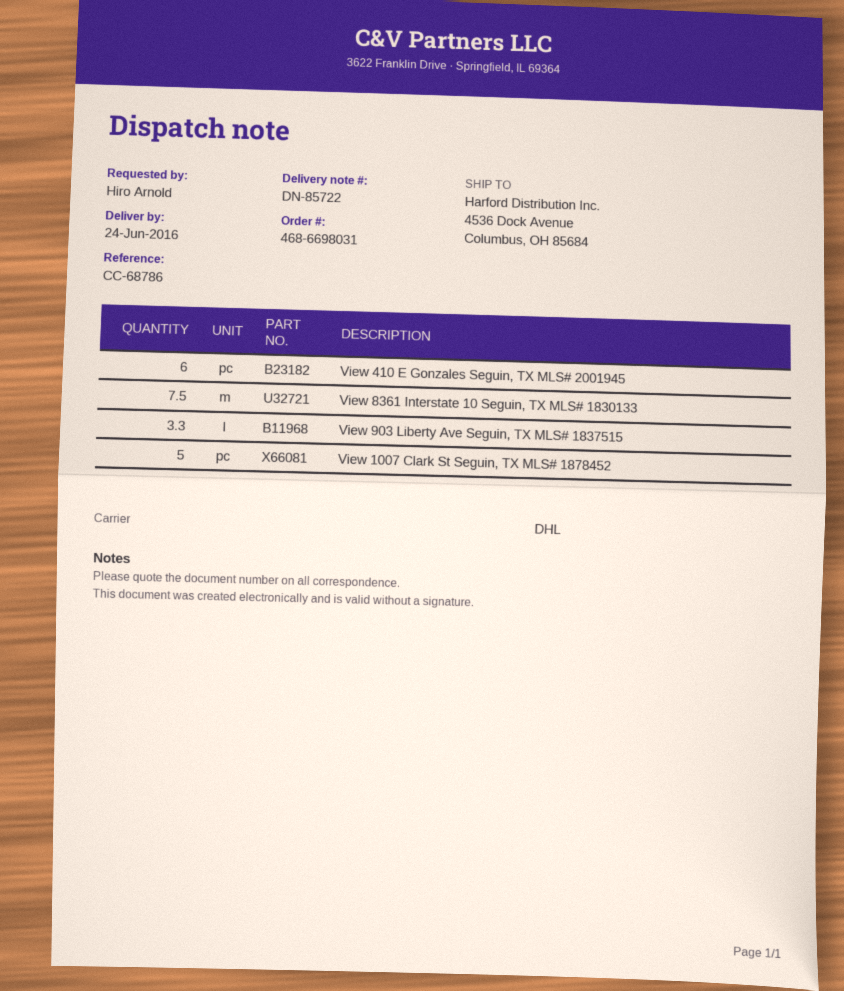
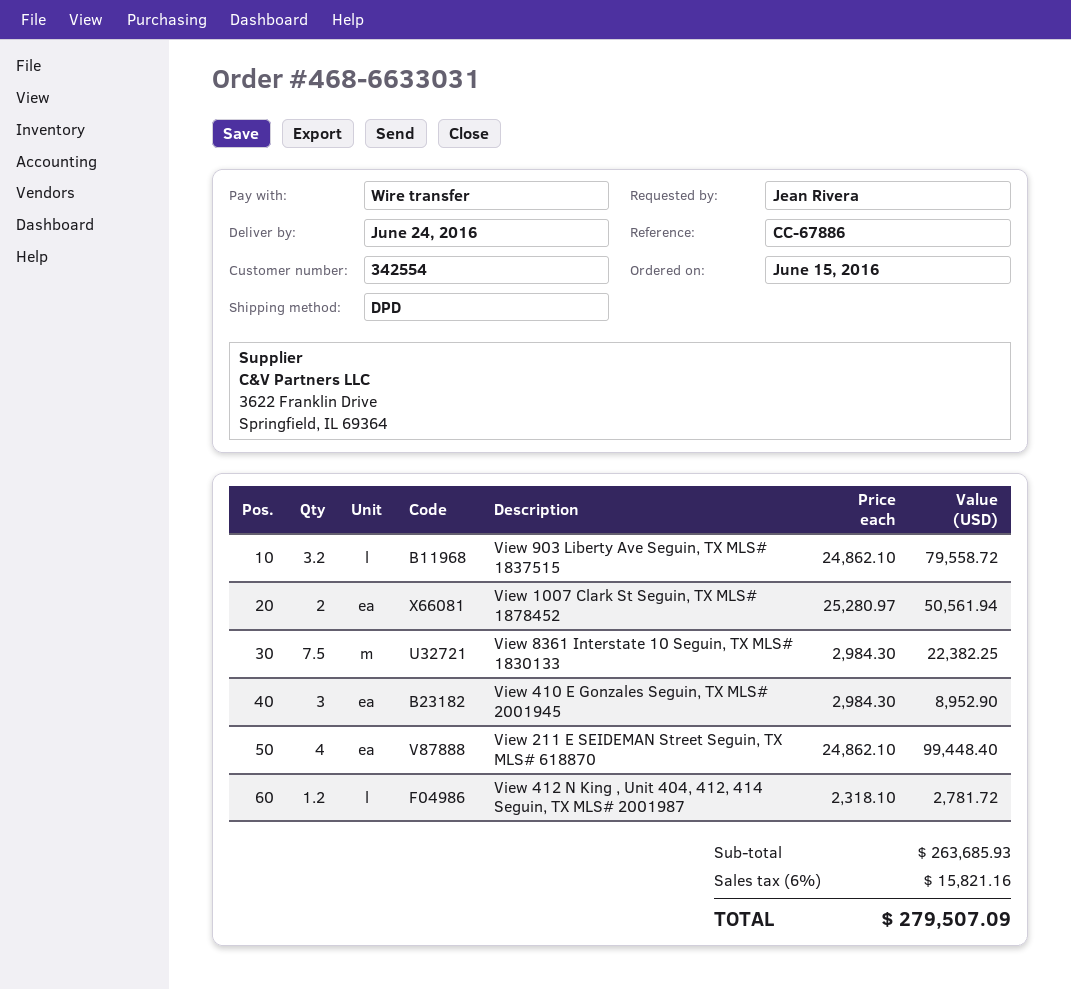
order number: 468-6698031 -> 468-6633031
reference: CC-68786 -> CC-67886
ordered by: Hiro Arnold -> Jean Rivera
shipping method: DHL -> DPD
View 410 E Gonzales Seguin, TX MLS# 2001945: 6 -> 3
View 903 Liberty Ave Seguin, TX MLS# 1837515: 3.3 -> 3.2
View 1007 Clark St Seguin, TX MLS# 1878452: 5 -> 2
View 211 E SEIDEMAN Street Seguin, TX MLS# 618870: none -> 4
View 412 N King , Unit 404, 412, 414 Seguin, TX MLS# 2001987: none -> 1.2

